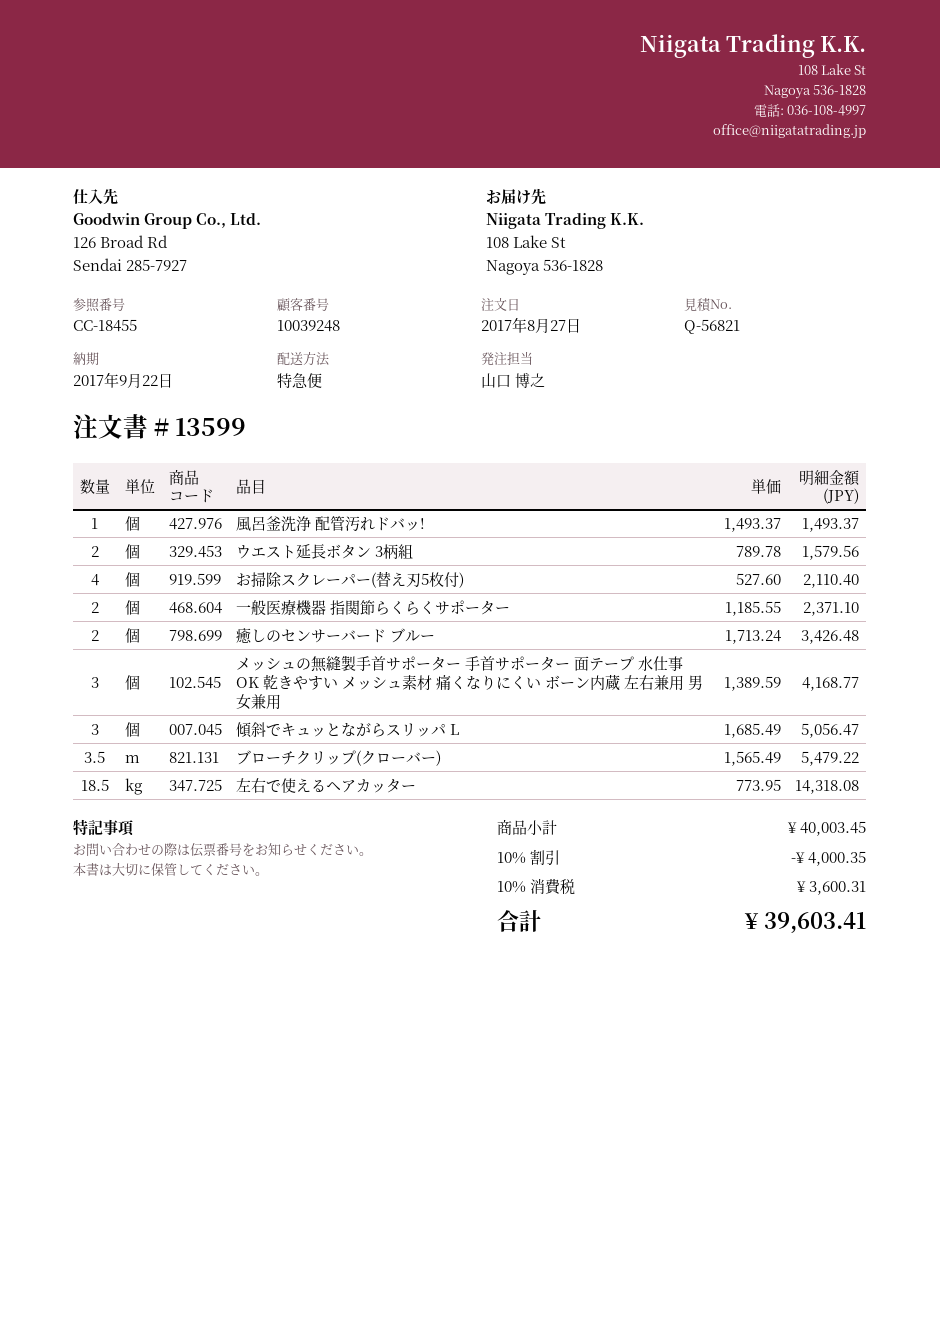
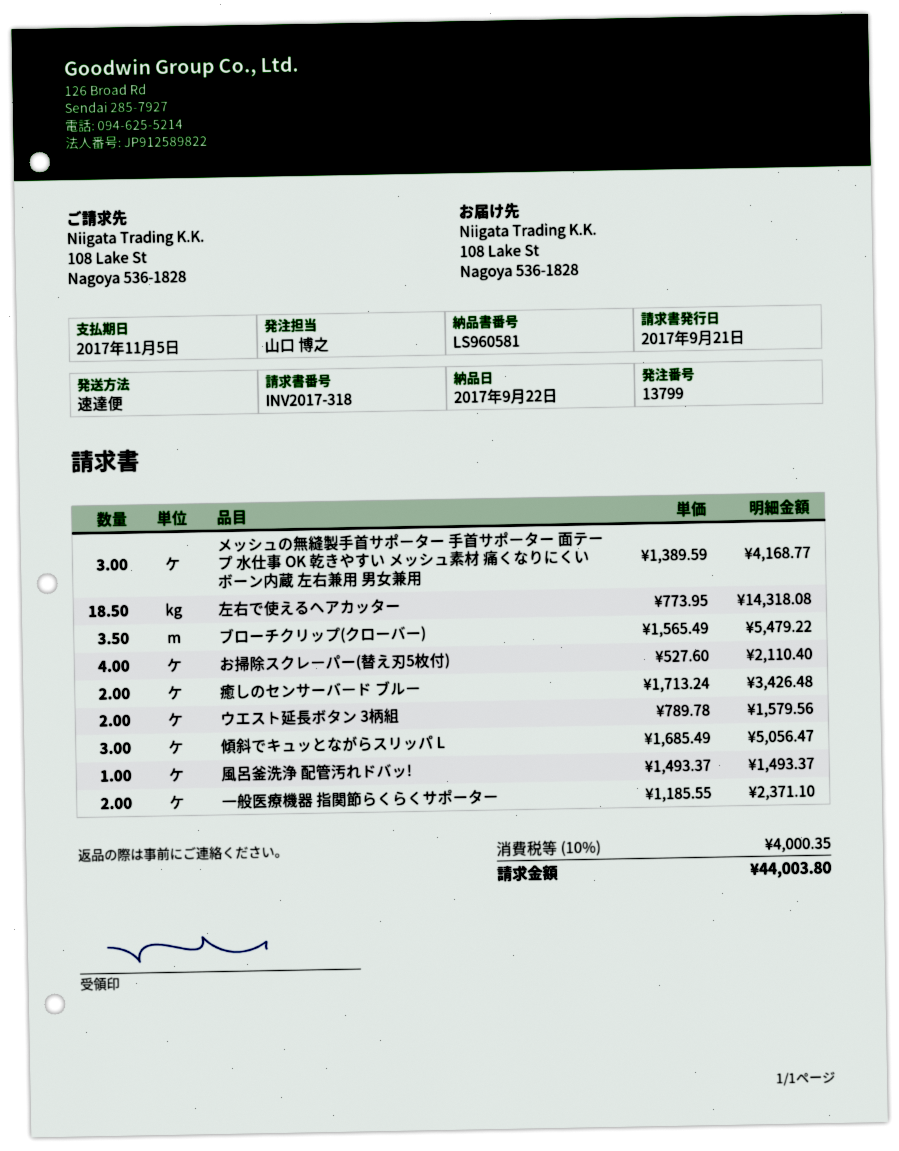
order number: 13599 -> 13799
discount: 10% = 4000.35 -> none
tax: 10% = 3600.31 -> 10% = 4000.35
total: 39603.41 -> 44003.80

